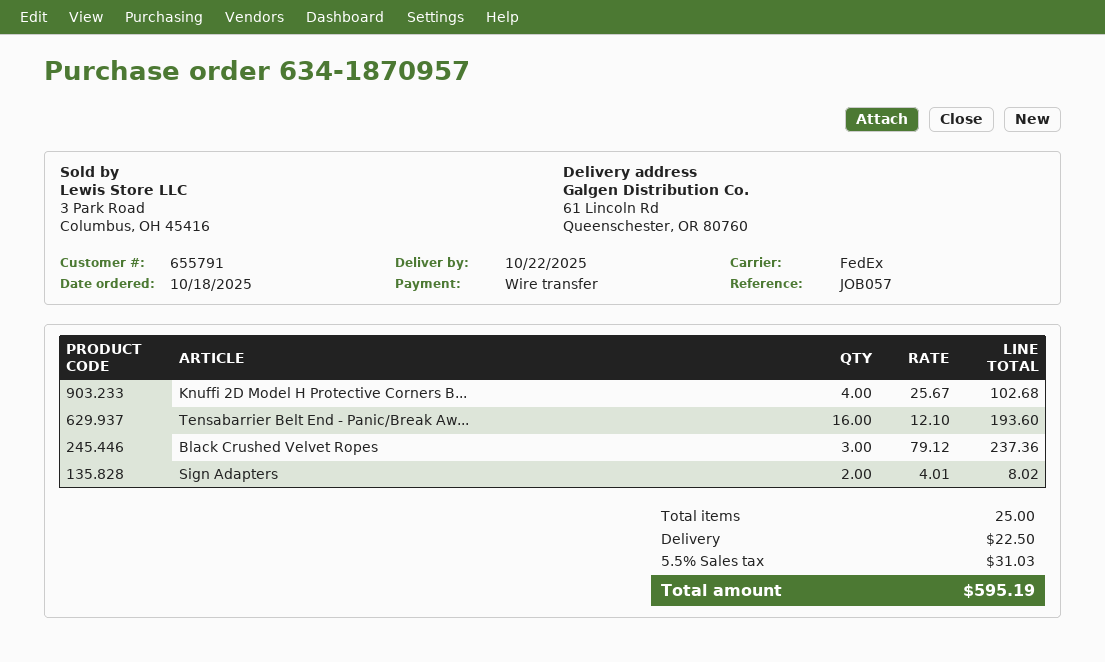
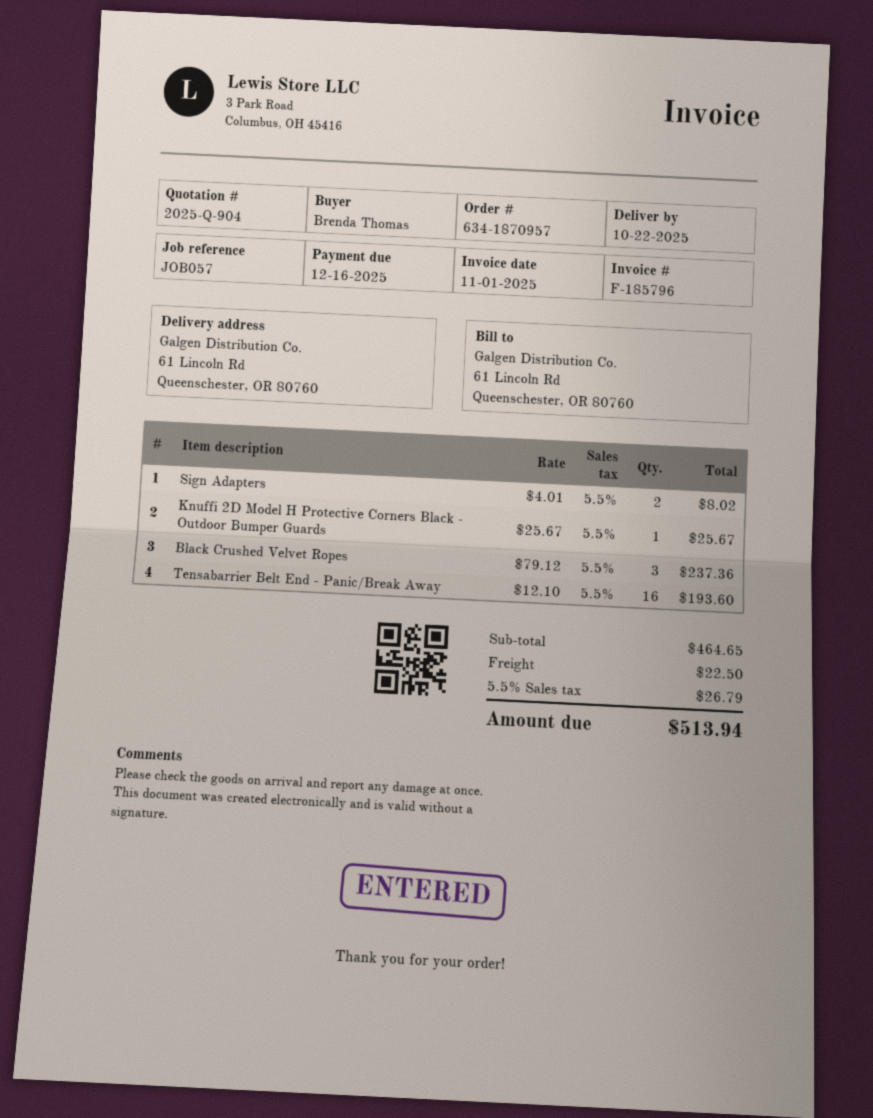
Knuffi 2D Model H Protective Corners B...: 4 x 25.67 = 102.68 -> 1 x 25.67 = 25.67
tax: 5.5% = 31.03 -> 5.5% = 26.79
total: 595.19 -> 513.94

